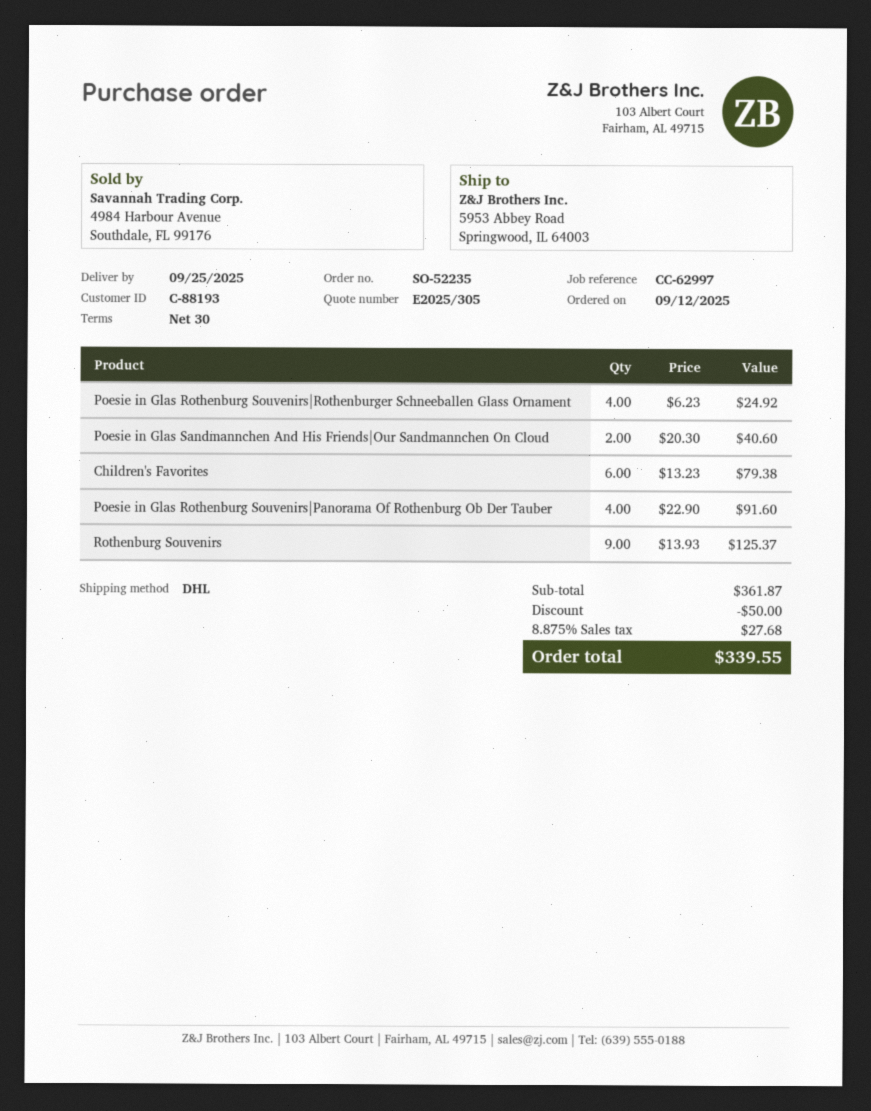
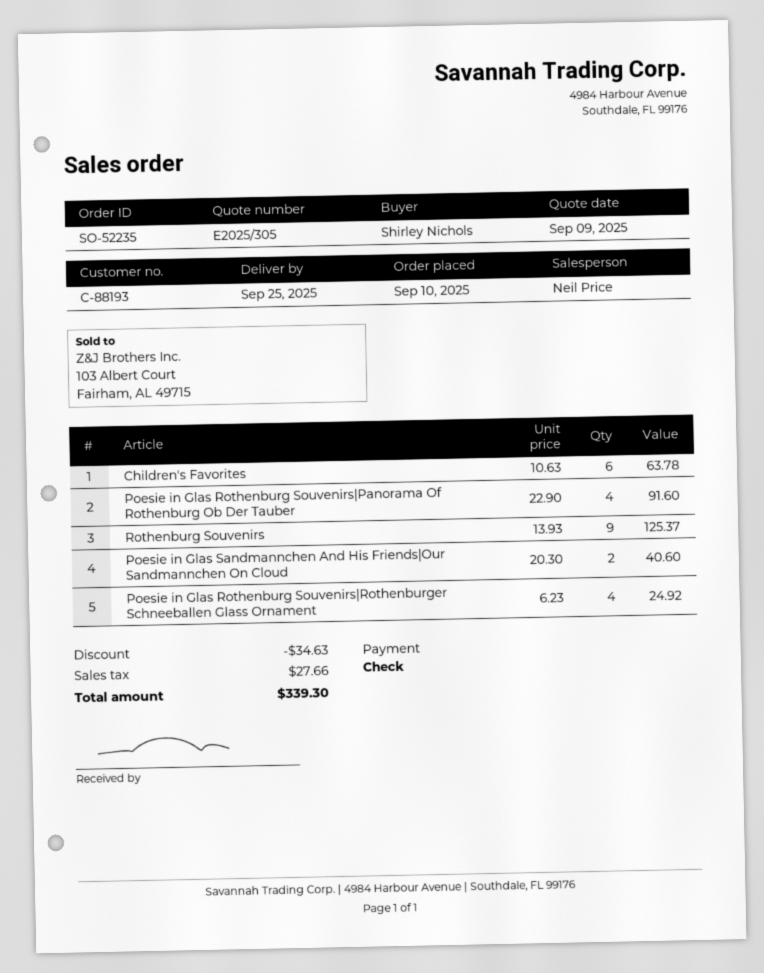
order date: 2025-09-12 -> 2025-09-10
Children's Favorites: 6 x 13.23 = 79.38 -> 6 x 10.63 = 63.78
discount: 50.00 -> 34.63
tax: 27.68 -> 27.66
total: 339.55 -> 339.30

